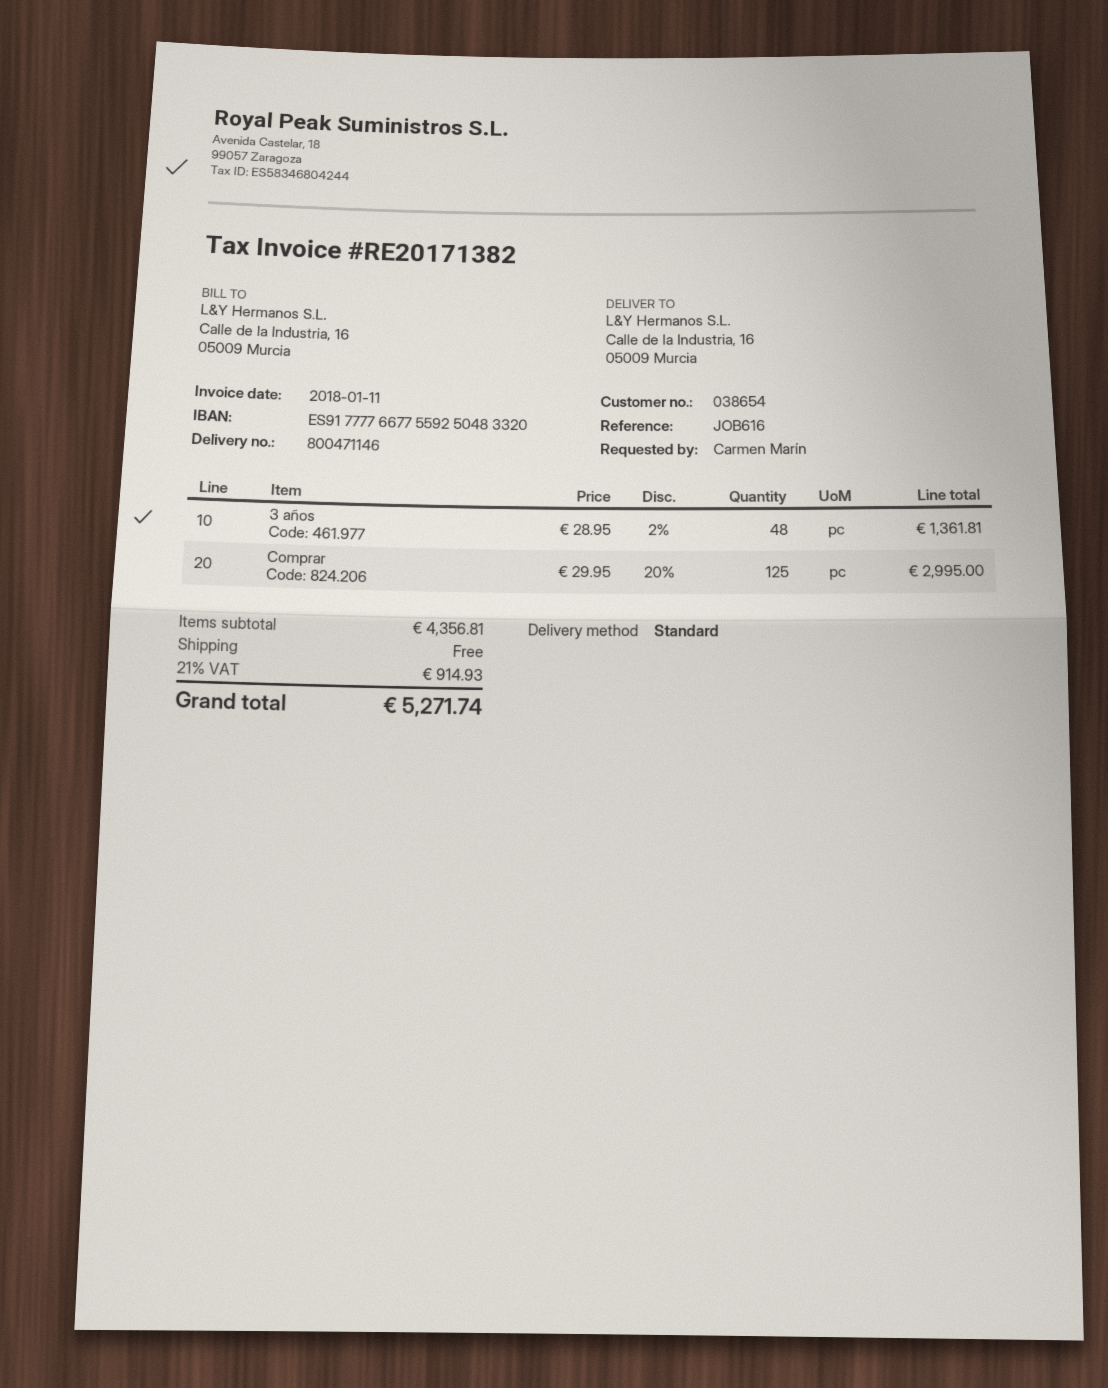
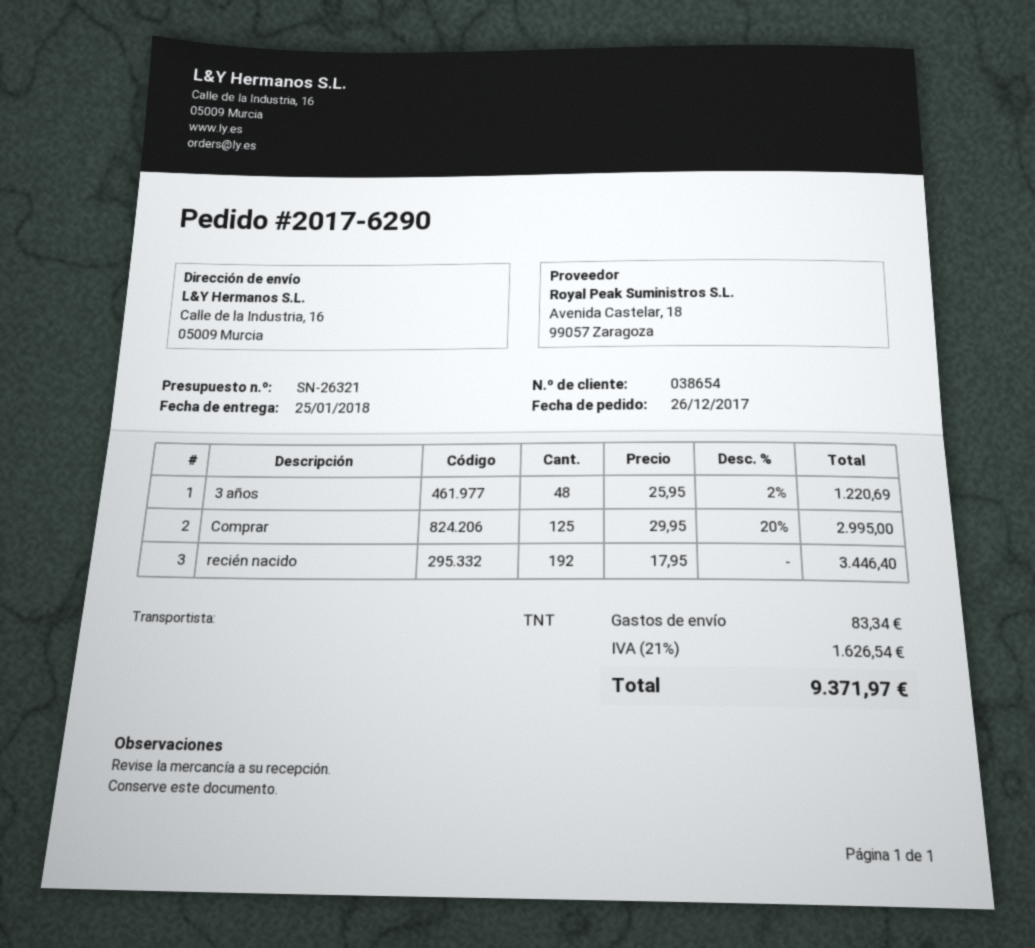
shipping method: standard -> TNT
3 años: 48 x 28.95 - 2% = 1361.81 -> 48 x 25.95 - 2% = 1220.69
recién nacido: none -> 192 x 17.95 = 3446.40
shipping: 0.00 -> 83.34
tax: 21% = 914.93 -> 21% = 1626.54
total: 5271.74 -> 9371.97

